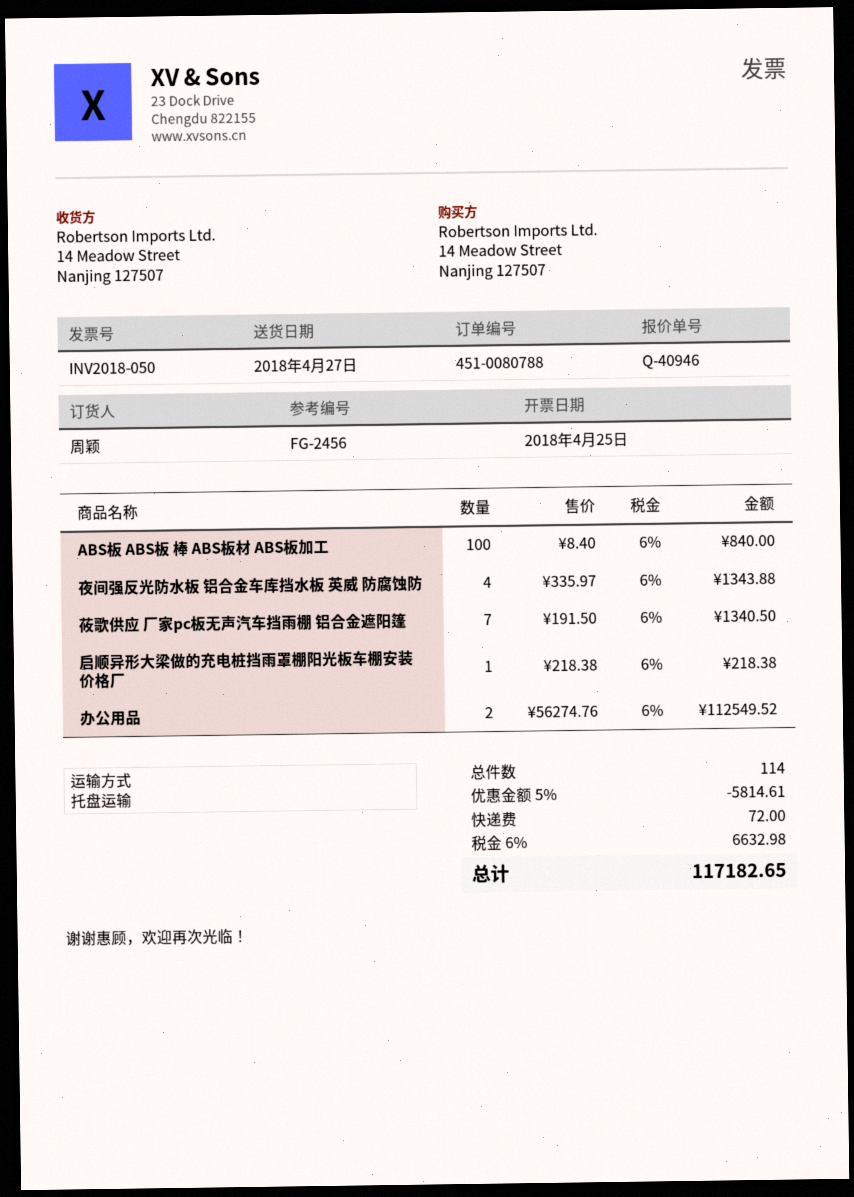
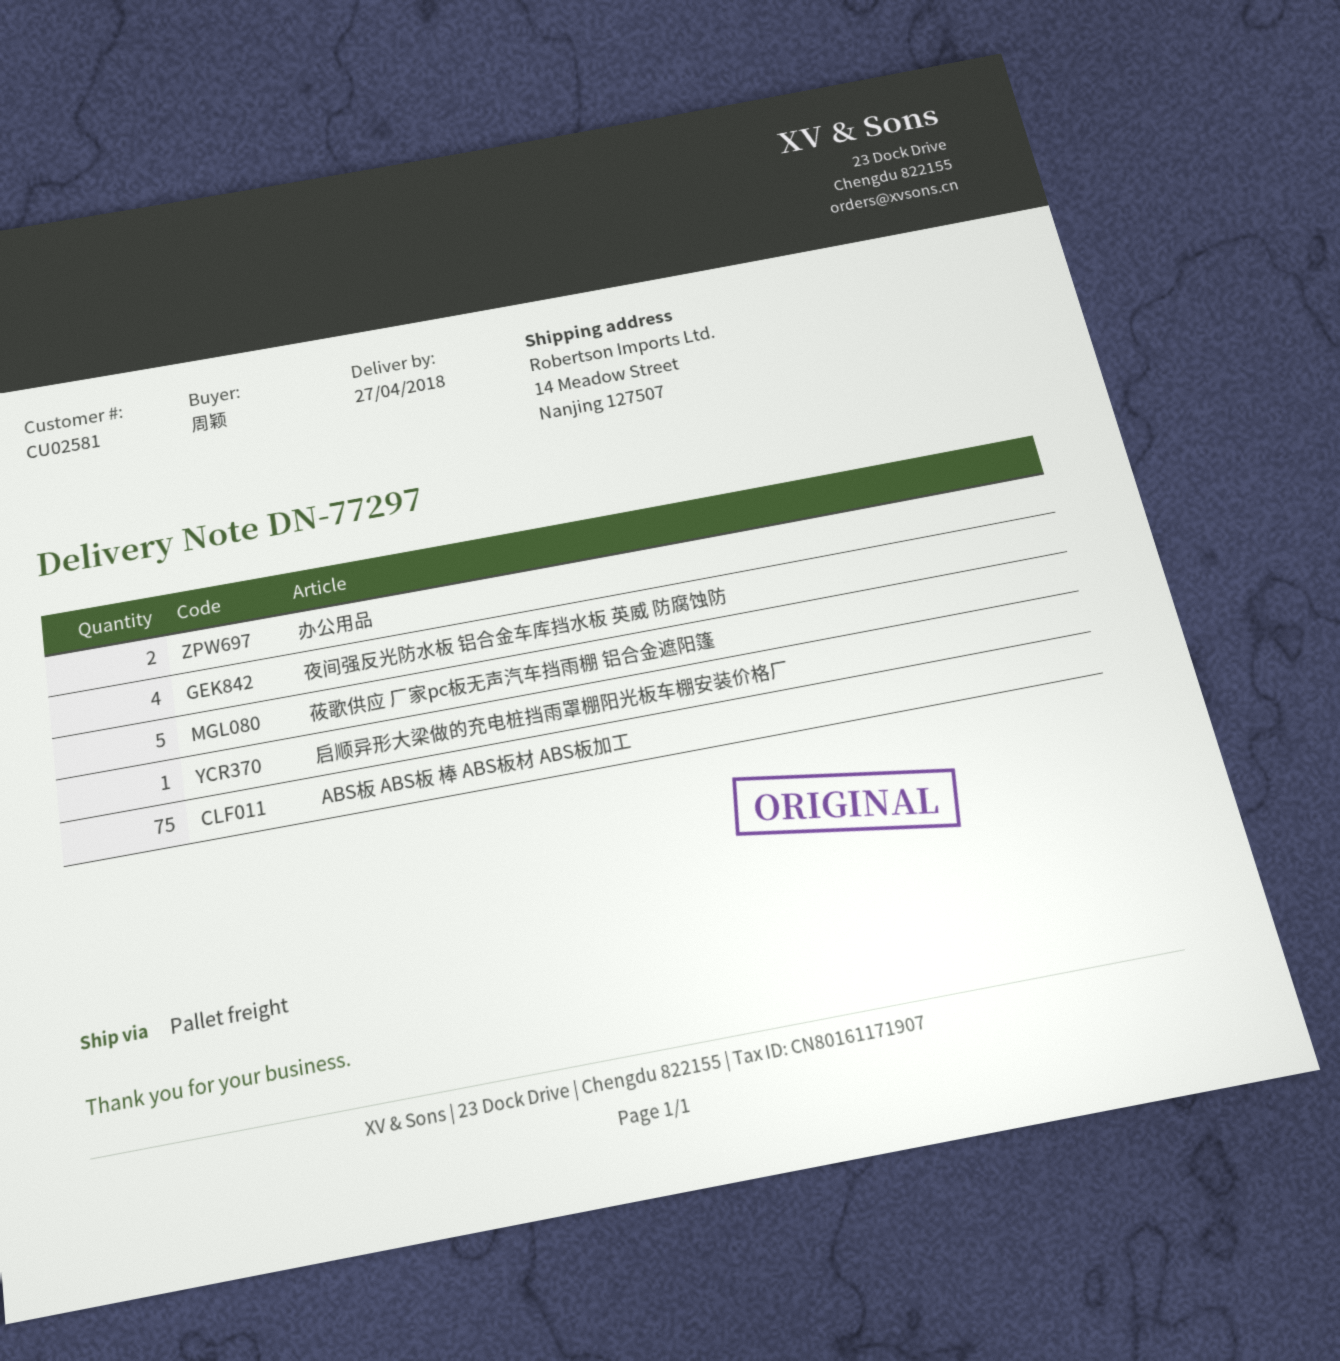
ABS板 ABS板 棒 ABS板材 ABS板加工: 100 -> 75
莜歌供应 厂家pc板无声汽车挡雨棚 铝合金遮阳篷: 7 -> 5

